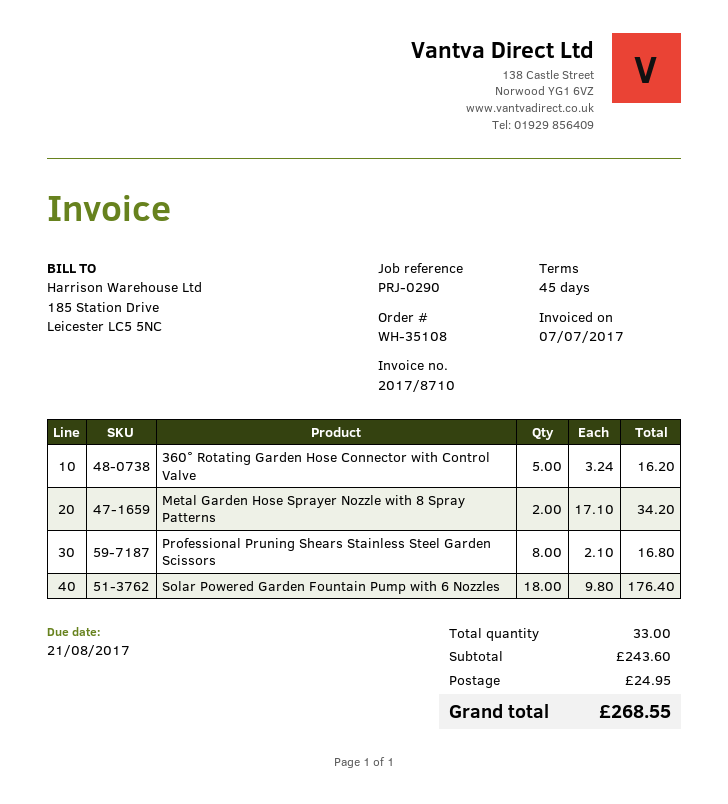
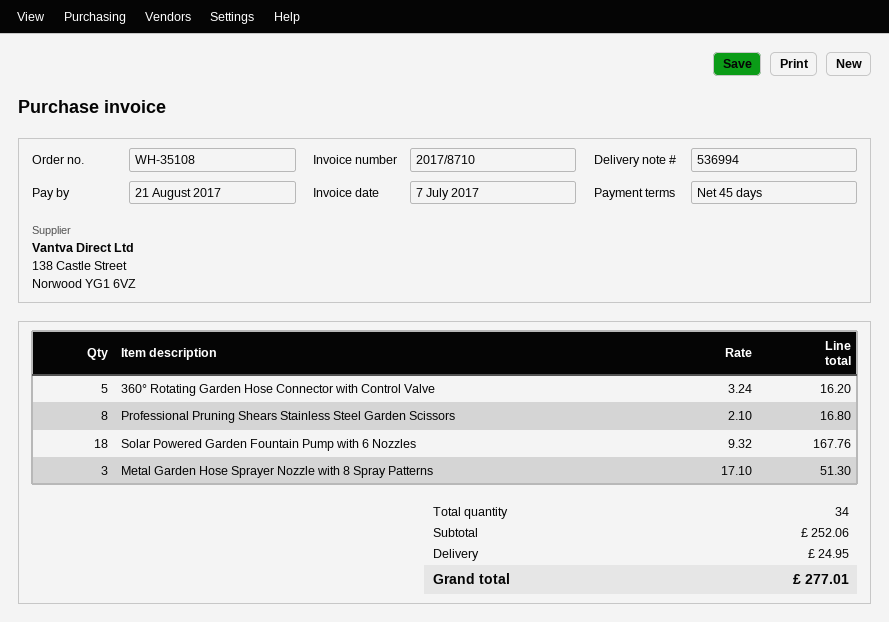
Metal Garden Hose Sprayer Nozzle with 8 Spray Patterns: 2 x 17.10 = 34.20 -> 3 x 17.10 = 51.30
Solar Powered Garden Fountain Pump with 6 Nozzles: 18 x 9.80 = 176.40 -> 18 x 9.32 = 167.76
total quantity: 33 -> 34
subtotal: 243.60 -> 252.06
total: 268.55 -> 277.01

